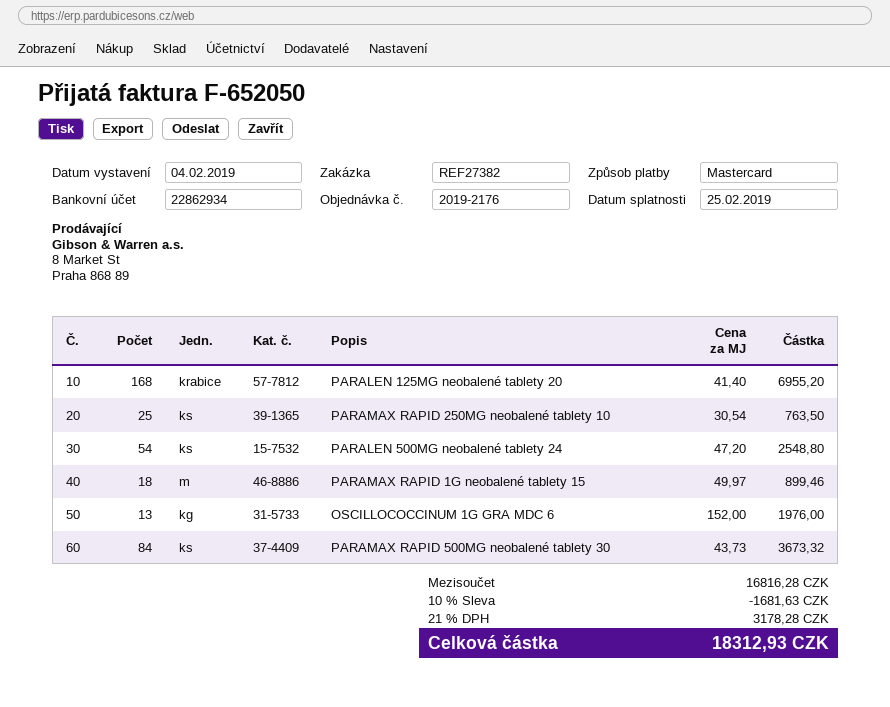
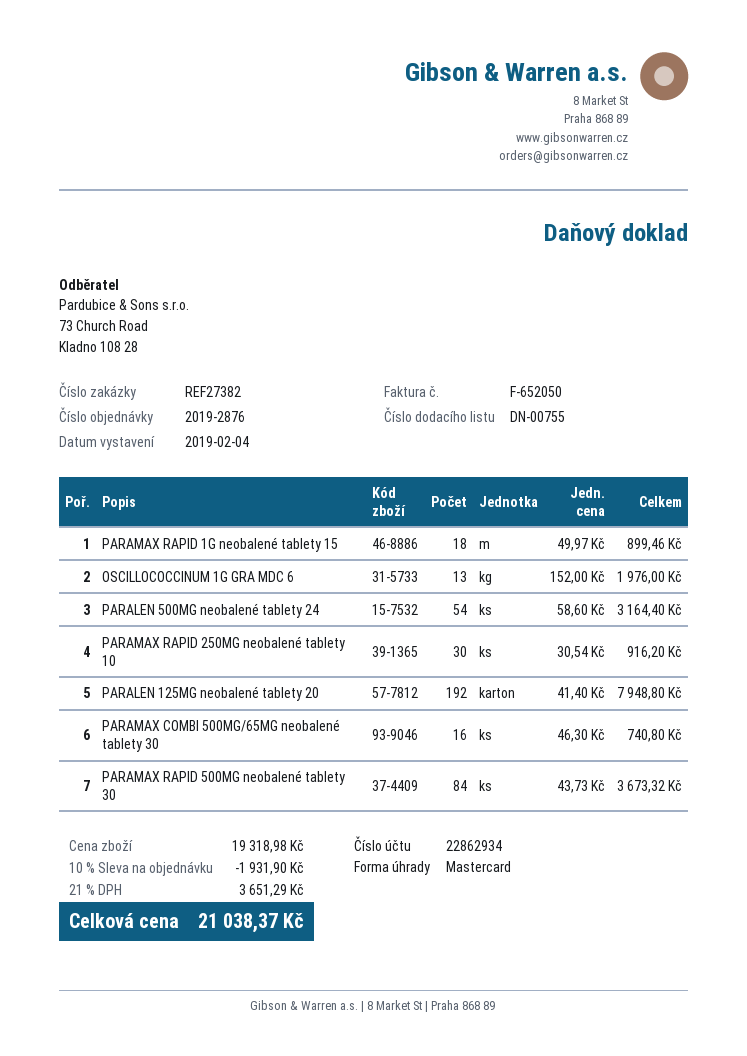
order number: 2019-2176 -> 2019-2876
PARALEN 125MG neobalené tablety 20: 168 x 41.40 = 6955.20 -> 192 x 41.40 = 7948.80
PARAMAX RAPID 250MG neobalené tablety 10: 25 x 30.54 = 763.50 -> 30 x 30.54 = 916.20
PARALEN 500MG neobalené tablety 24: 54 x 47.20 = 2548.80 -> 54 x 58.60 = 3164.40
PARAMAX COMBI 500MG/65MG neobalené tablety 30: none -> 16 x 46.30 = 740.80
subtotal: 16816.28 -> 19318.98
discount: 10% = 1681.63 -> 10% = 1931.90
tax: 21% = 3178.28 -> 21% = 3651.29
total: 18312.93 -> 21038.37

